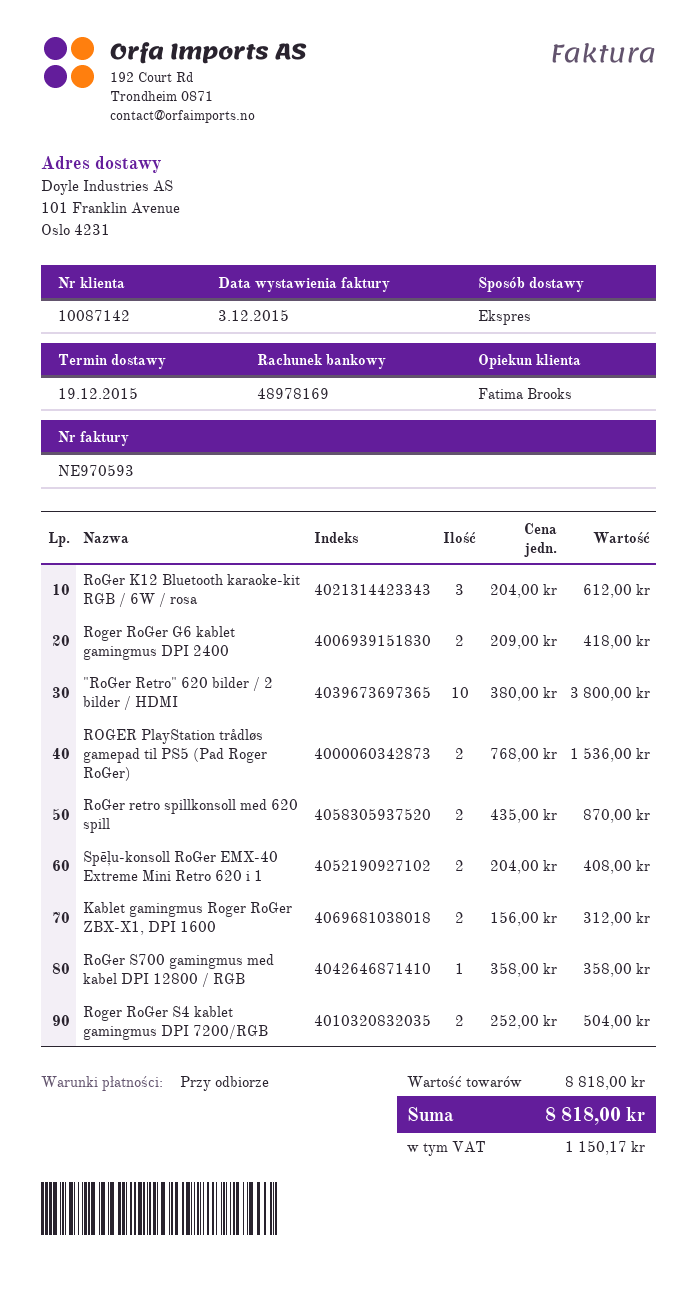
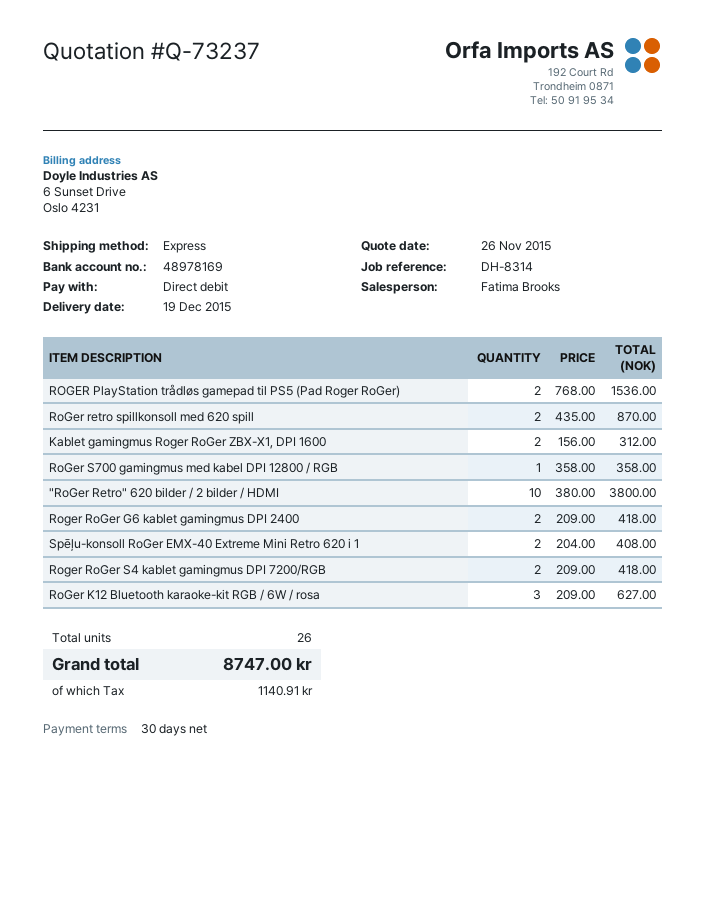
payment terms: on receipt -> 30 days
RoGer K12 Bluetooth karaoke-kit RGB / 6W / rosa: 3 x 204.00 = 612.00 -> 3 x 209.00 = 627.00
Roger RoGer S4 kablet gamingmus DPI 7200/RGB: 2 x 252.00 = 504.00 -> 2 x 209.00 = 418.00
tax: 1150.17 -> 1140.91
total: 8818.00 -> 8747.00

